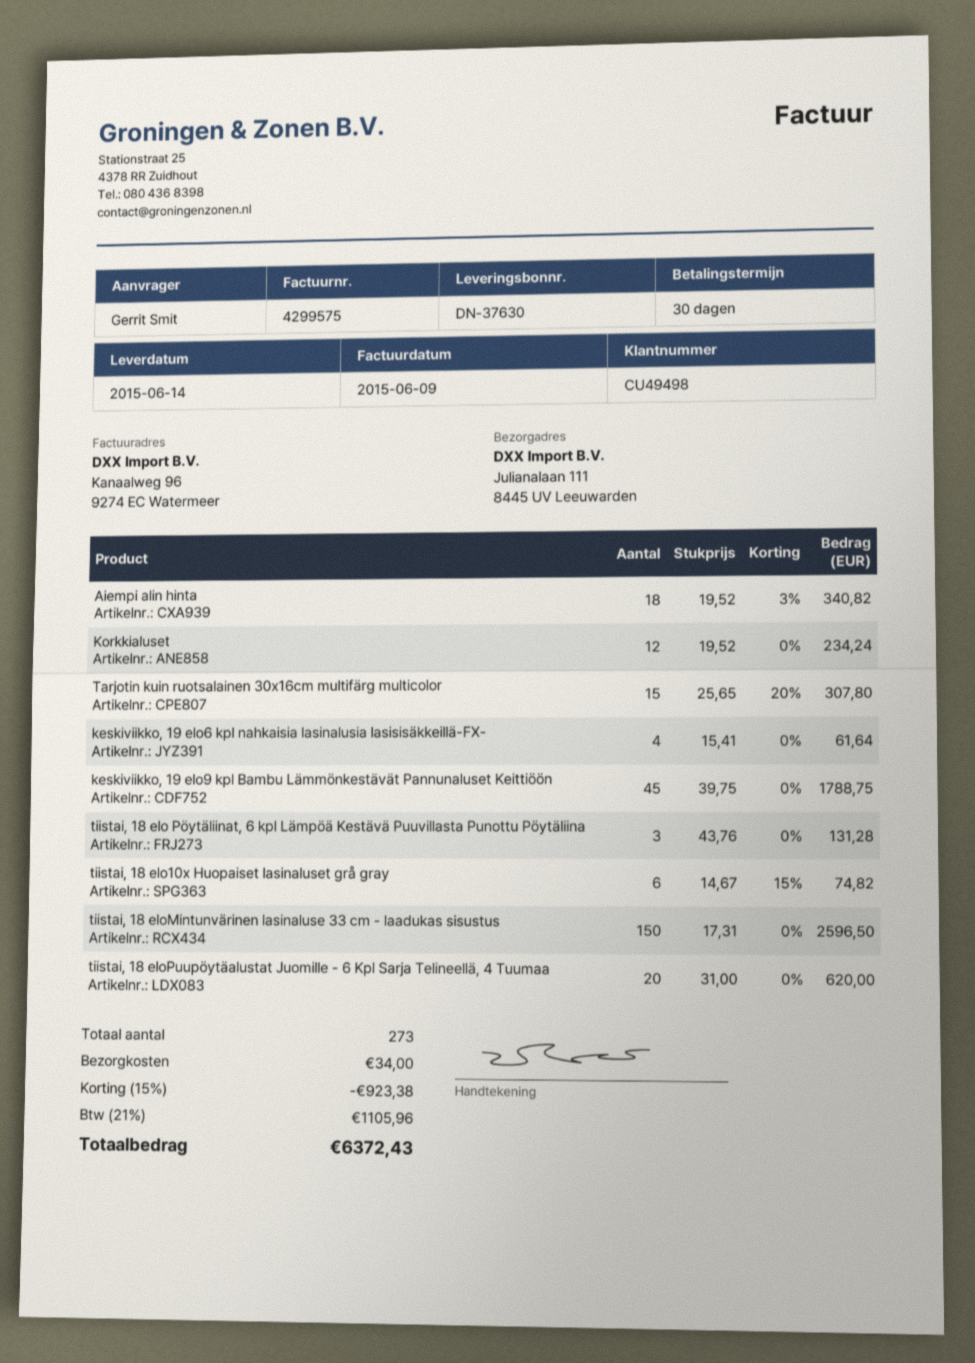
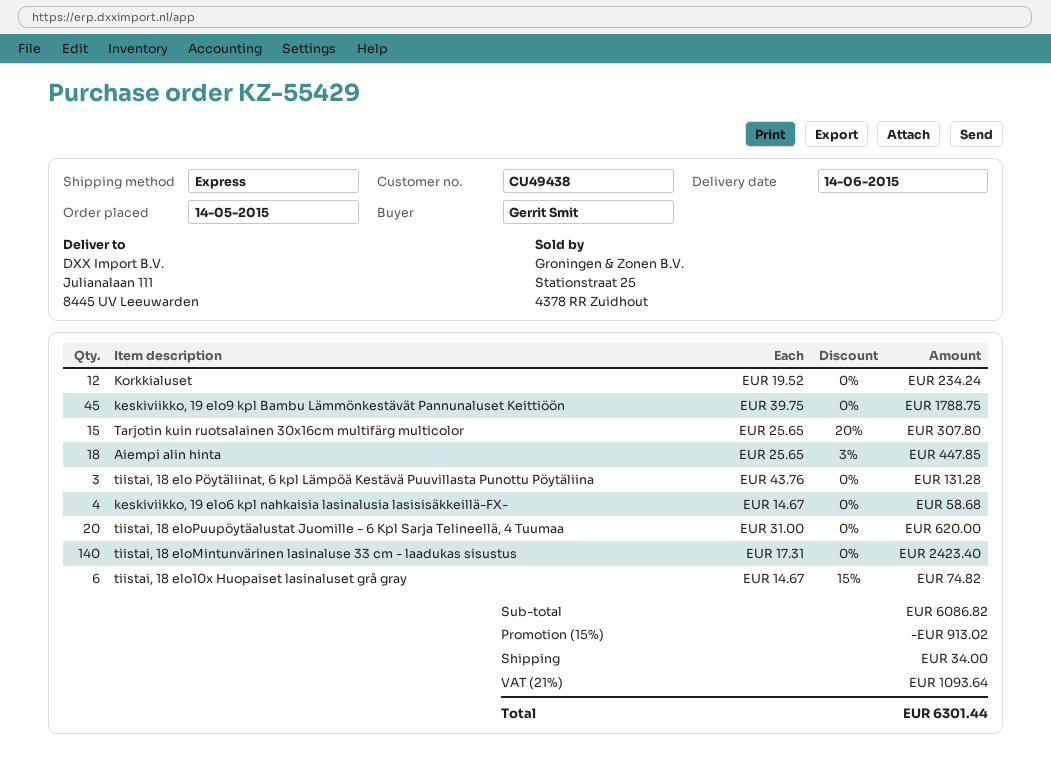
customer number: CU49498 -> CU49438
Aiempi alin hinta: 18 x 19.52 - 3% = 340.82 -> 18 x 25.65 - 3% = 447.85
keskiviikko, 19 elo6 kpl nahkaisia lasinalusia lasisisäkkeillä-FX-: 4 x 15.41 = 61.64 -> 4 x 14.67 = 58.68
tiistai, 18 eloMintunvärinen lasinaluse 33 cm - laadukas sisustus: 150 x 17.31 = 2596.50 -> 140 x 17.31 = 2423.40
discount: 15% = 923.38 -> 15% = 913.02
tax: 21% = 1105.96 -> 21% = 1093.64
total: 6372.43 -> 6301.44

